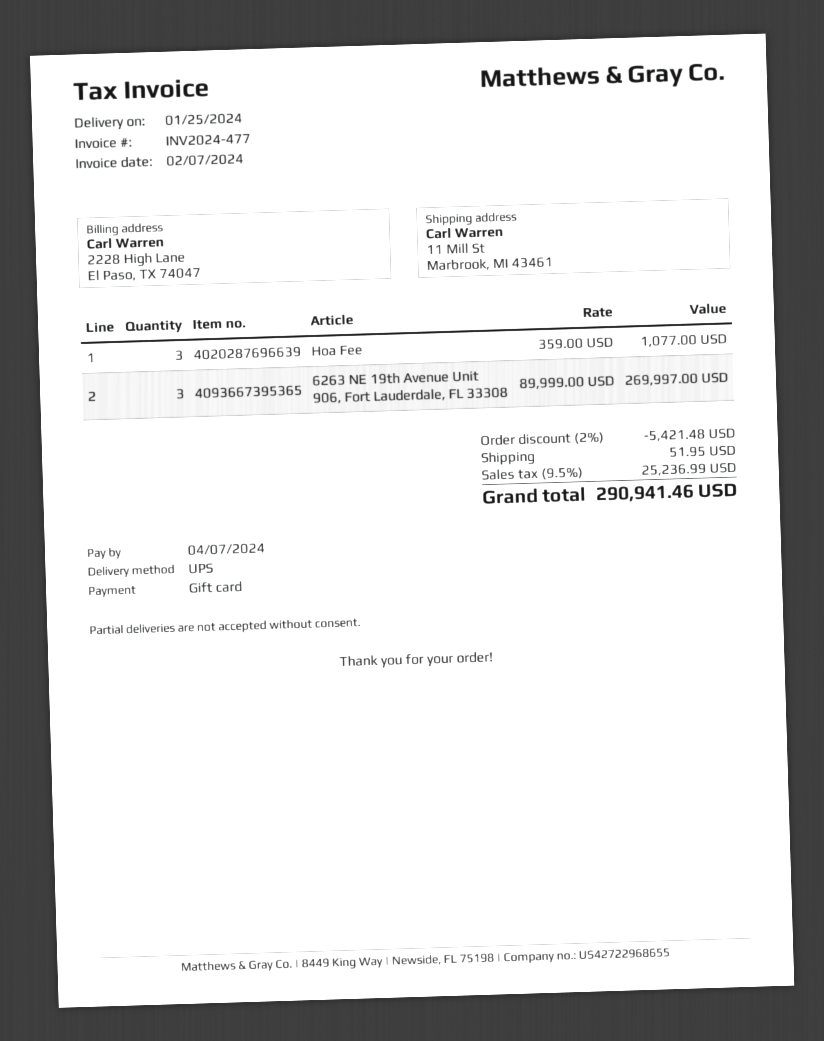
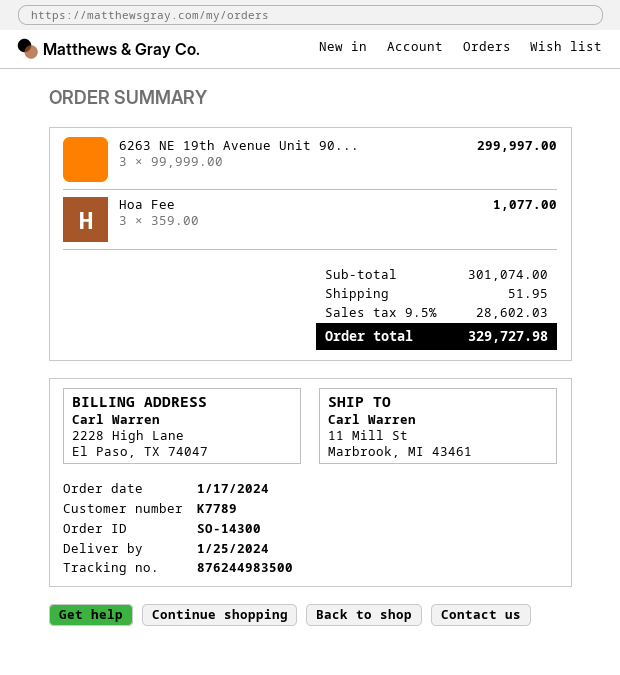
6263 NE 19th Avenue Unit 906, Fort Lauderdale, FL 33308: 3 x 89999.00 = 269997.00 -> 3 x 99999.00 = 299997.00
discount: 2% = 5421.48 -> none
tax: 9.5% = 25236.99 -> 9.5% = 28602.03
total: 290941.46 -> 329727.98

